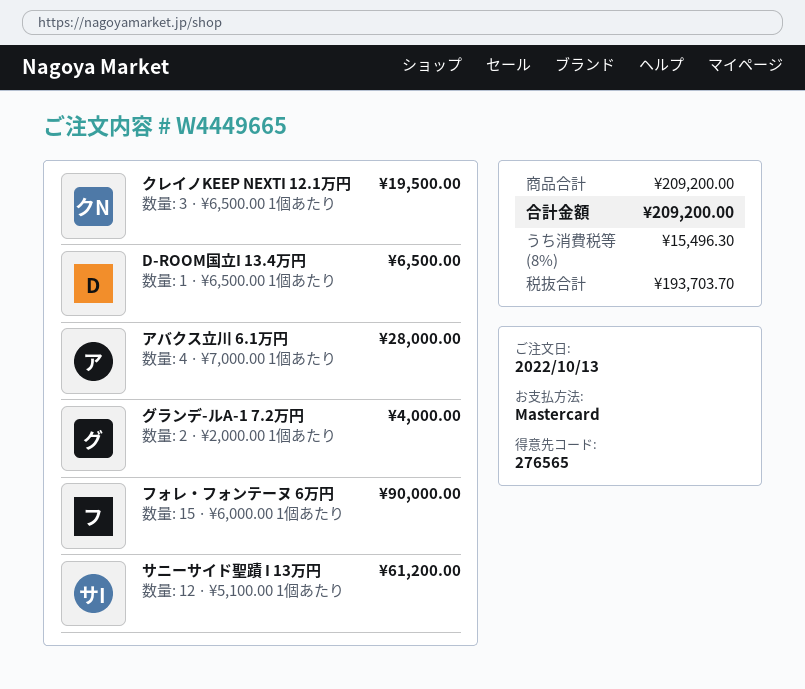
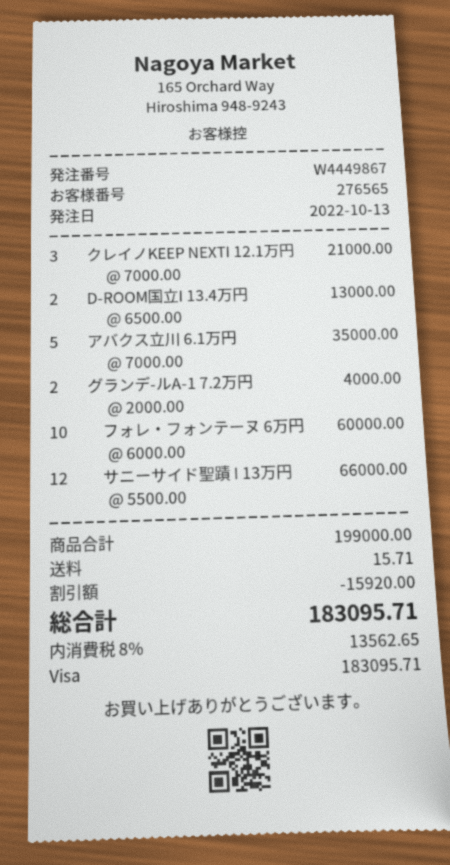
order number: W4449665 -> W4449867
payment method: Mastercard -> Visa
クレイノKEEP NEXTI 12.1万円: 3 x 6500.00 = 19500.00 -> 3 x 7000.00 = 21000.00
D-ROOM国立I 13.4万円: 1 x 6500.00 = 6500.00 -> 2 x 6500.00 = 13000.00
アバクス立川 6.1万円: 4 x 7000.00 = 28000.00 -> 5 x 7000.00 = 35000.00
フォレ・フォンテーヌ 6万円: 15 x 6000.00 = 90000.00 -> 10 x 6000.00 = 60000.00
サニーサイド聖蹟 I 13万円: 12 x 5100.00 = 61200.00 -> 12 x 5500.00 = 66000.00
subtotal: 209200.00 -> 199000.00
discount: none -> 15920.00
shipping: none -> 15.71
tax: 8% = 15496.30 -> 8% = 13562.65
total: 209200.00 -> 183095.71

